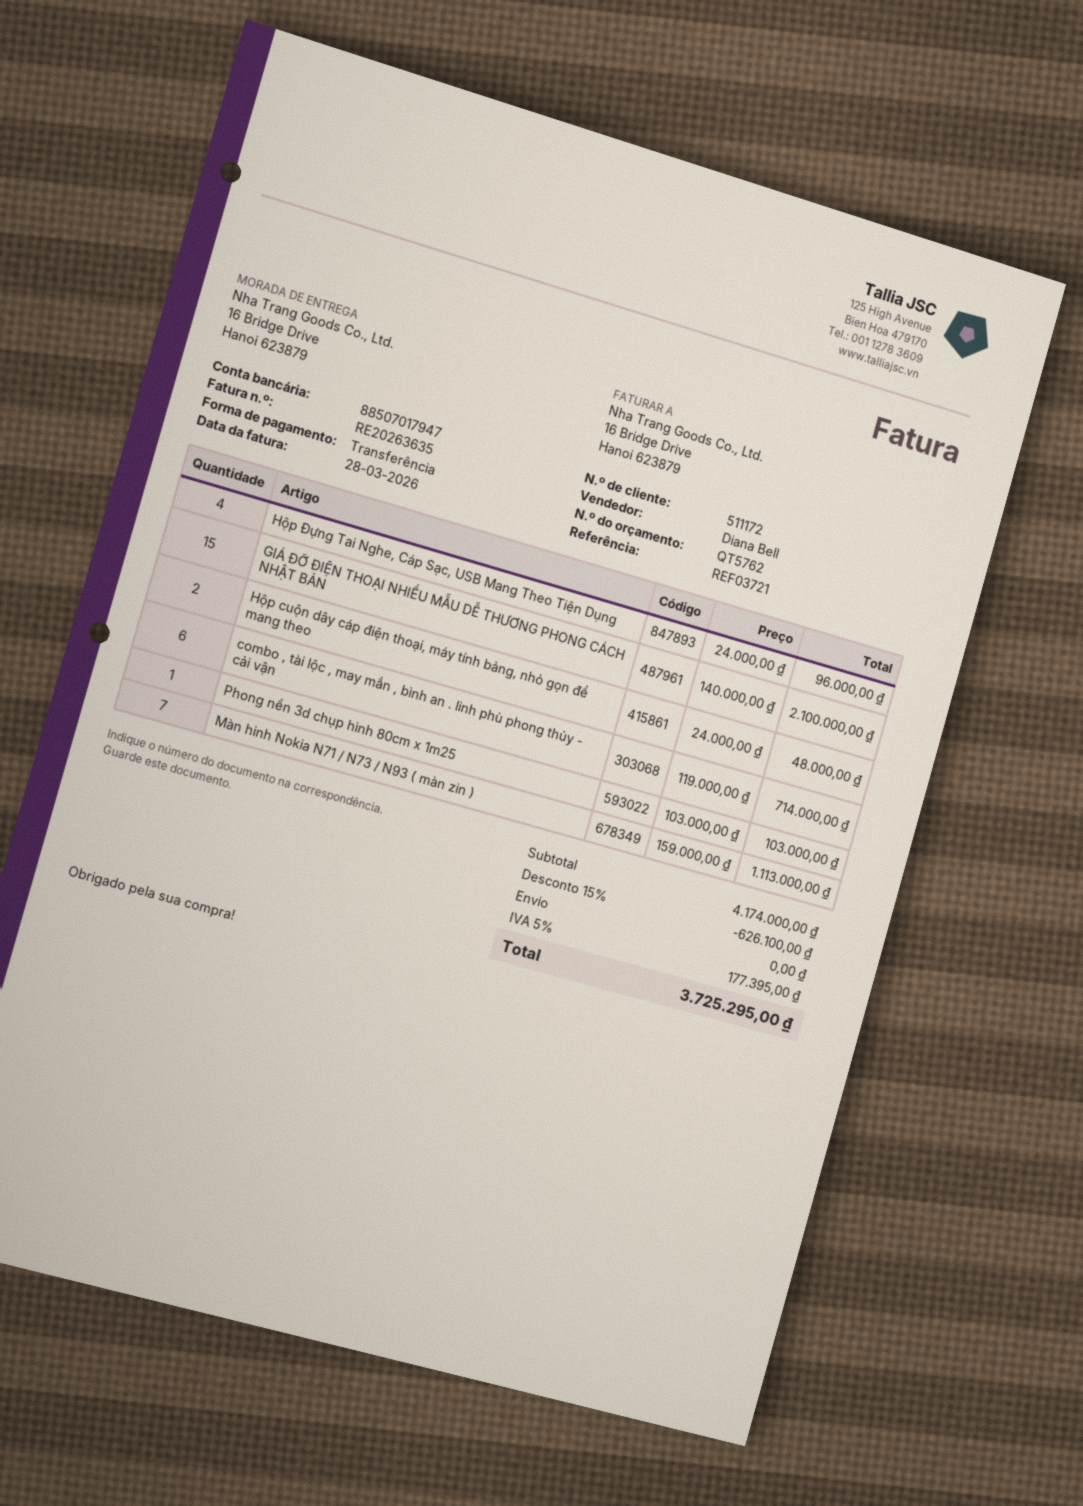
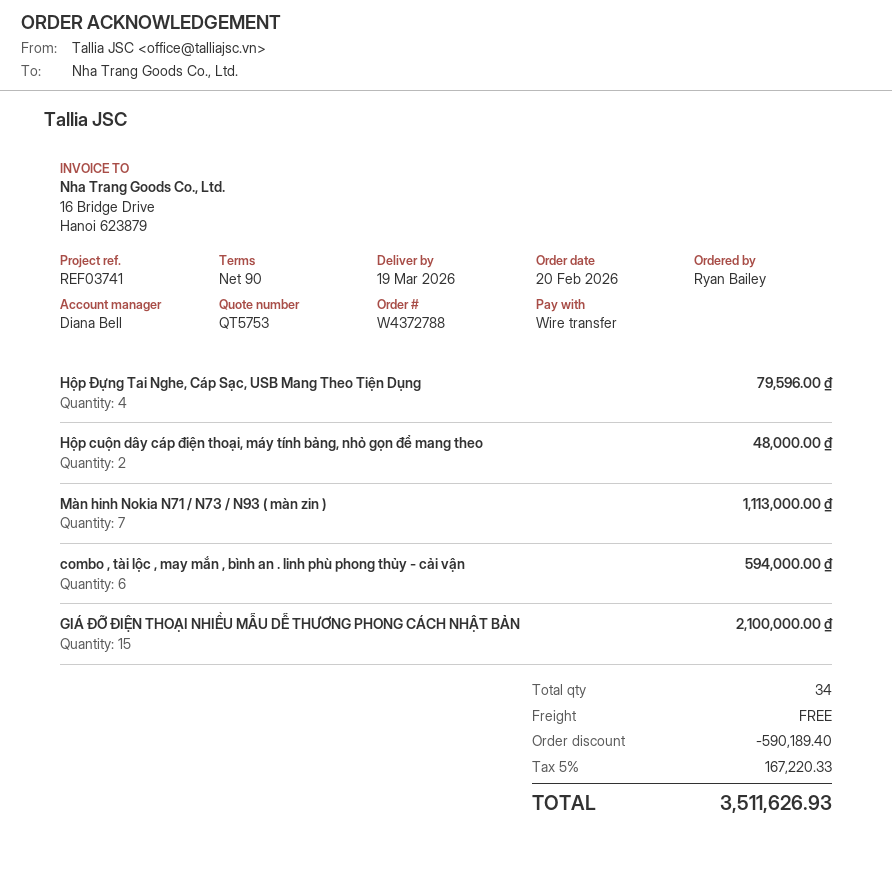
quote number: QT5762 -> QT5753
reference: REF03721 -> REF03741
Hộp Đựng Tai Nghe, Cáp Sạc, USB Mang Theo Tiện Dụng: 4 for 96000.00 -> 4 for 79596.00
combo , tài lộc , may mắn , bình an . linh phù phong thủy - cải vận: 6 for 714000.00 -> 6 for 594000.00
Phong nền 3d chụp hình 80cm x 1m25: 1 for 103000.00 -> none
discount: 626100.00 -> 590189.40
tax: 5% = 177395.00 -> 5% = 167220.33
total: 3725295.00 -> 3511626.93

